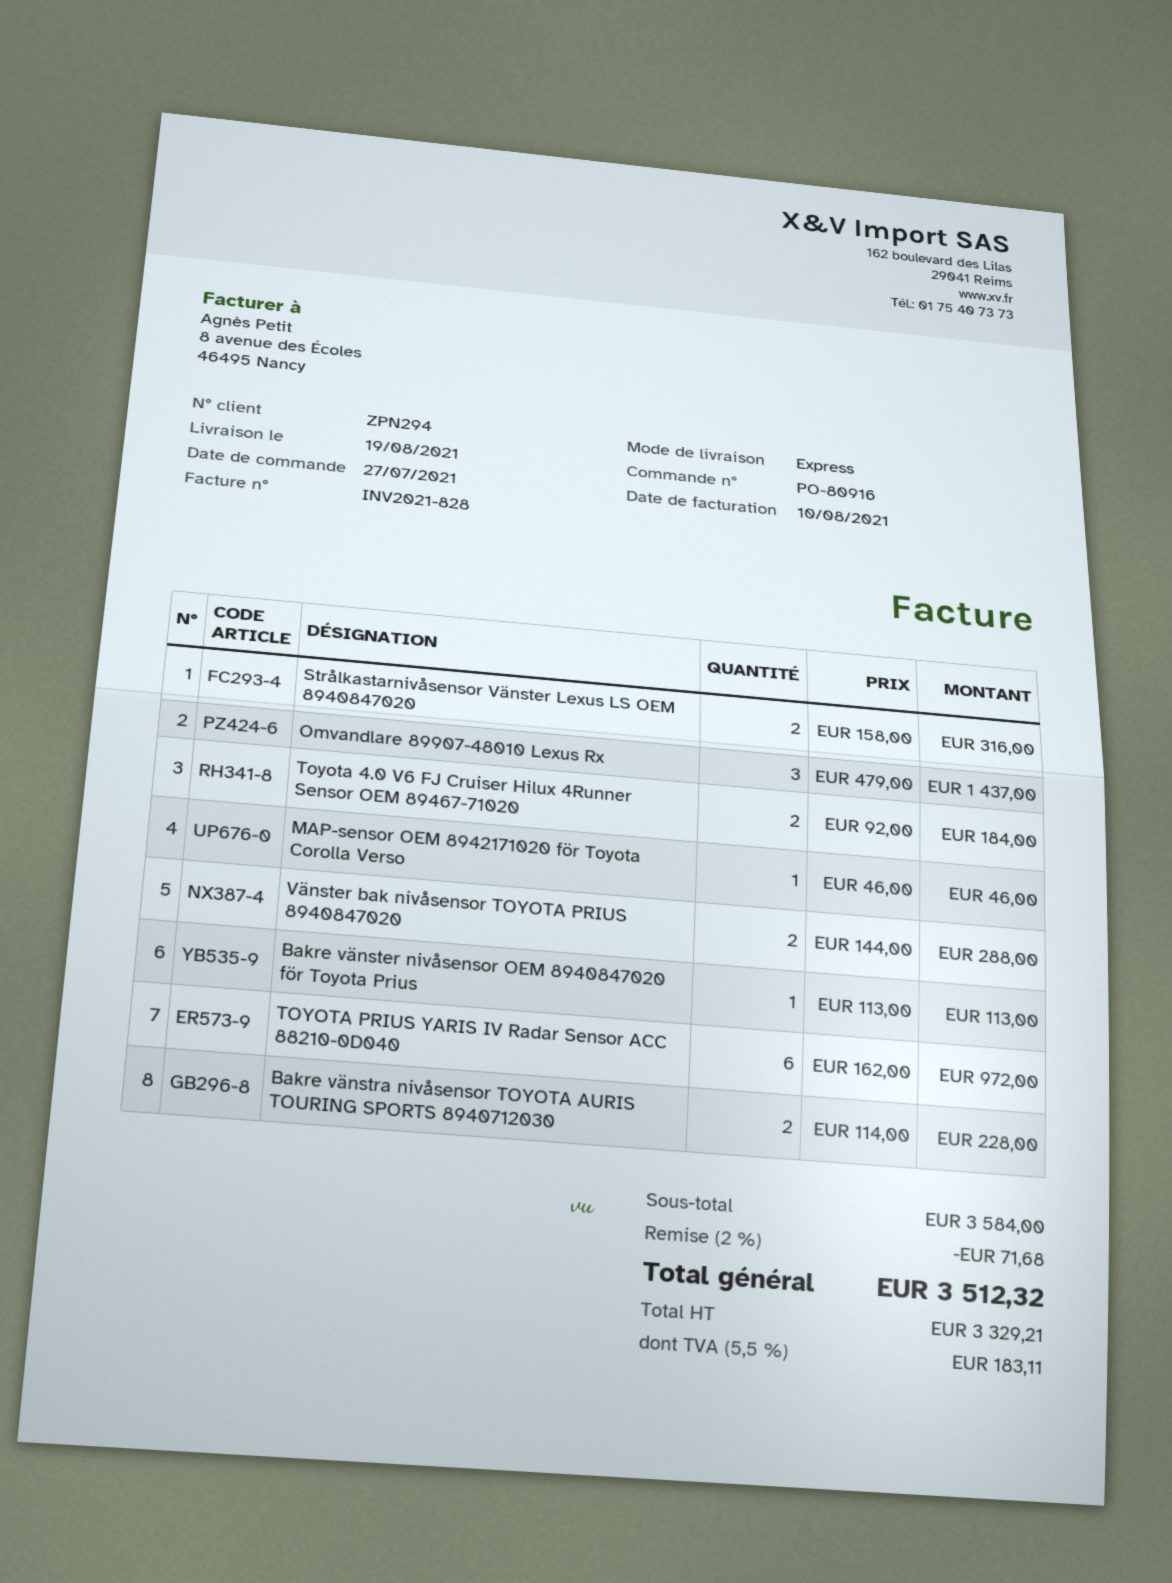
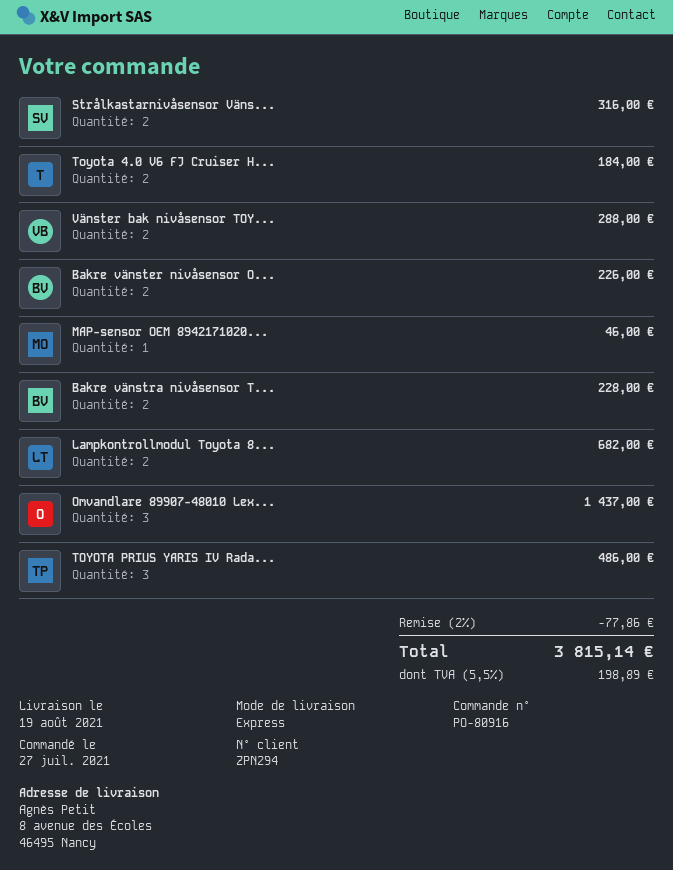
Bakre vänster nivåsensor OEM 8940847020 för Toyota Prius: 1 for 113.00 -> 2 for 226.00
TOYOTA PRIUS YARIS IV Radar Sensor ACC 88210-0D040: 6 for 972.00 -> 3 for 486.00
Lampkontrollmodul Toyota 8...: none -> 2 for 682.00
discount: 2% = 71.68 -> 2% = 77.86
tax: 5.5% = 183.11 -> 5.5% = 198.89
total: 3512.32 -> 3815.14

